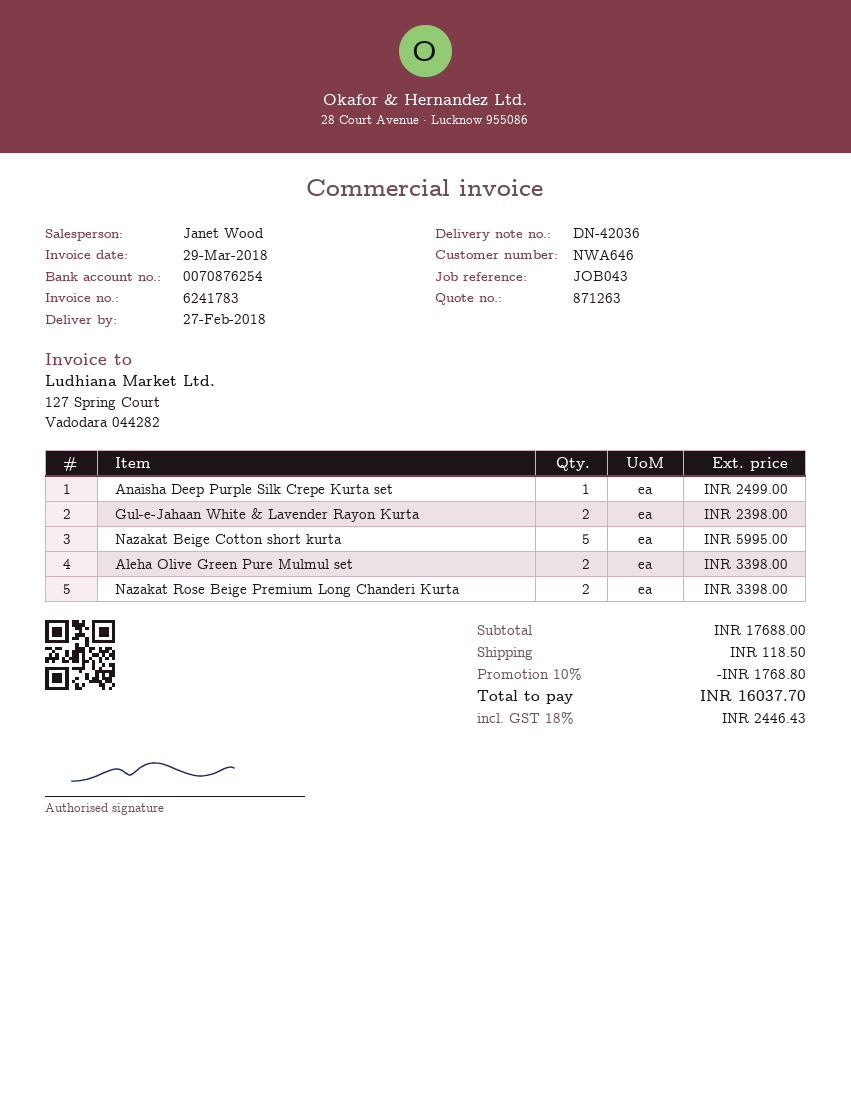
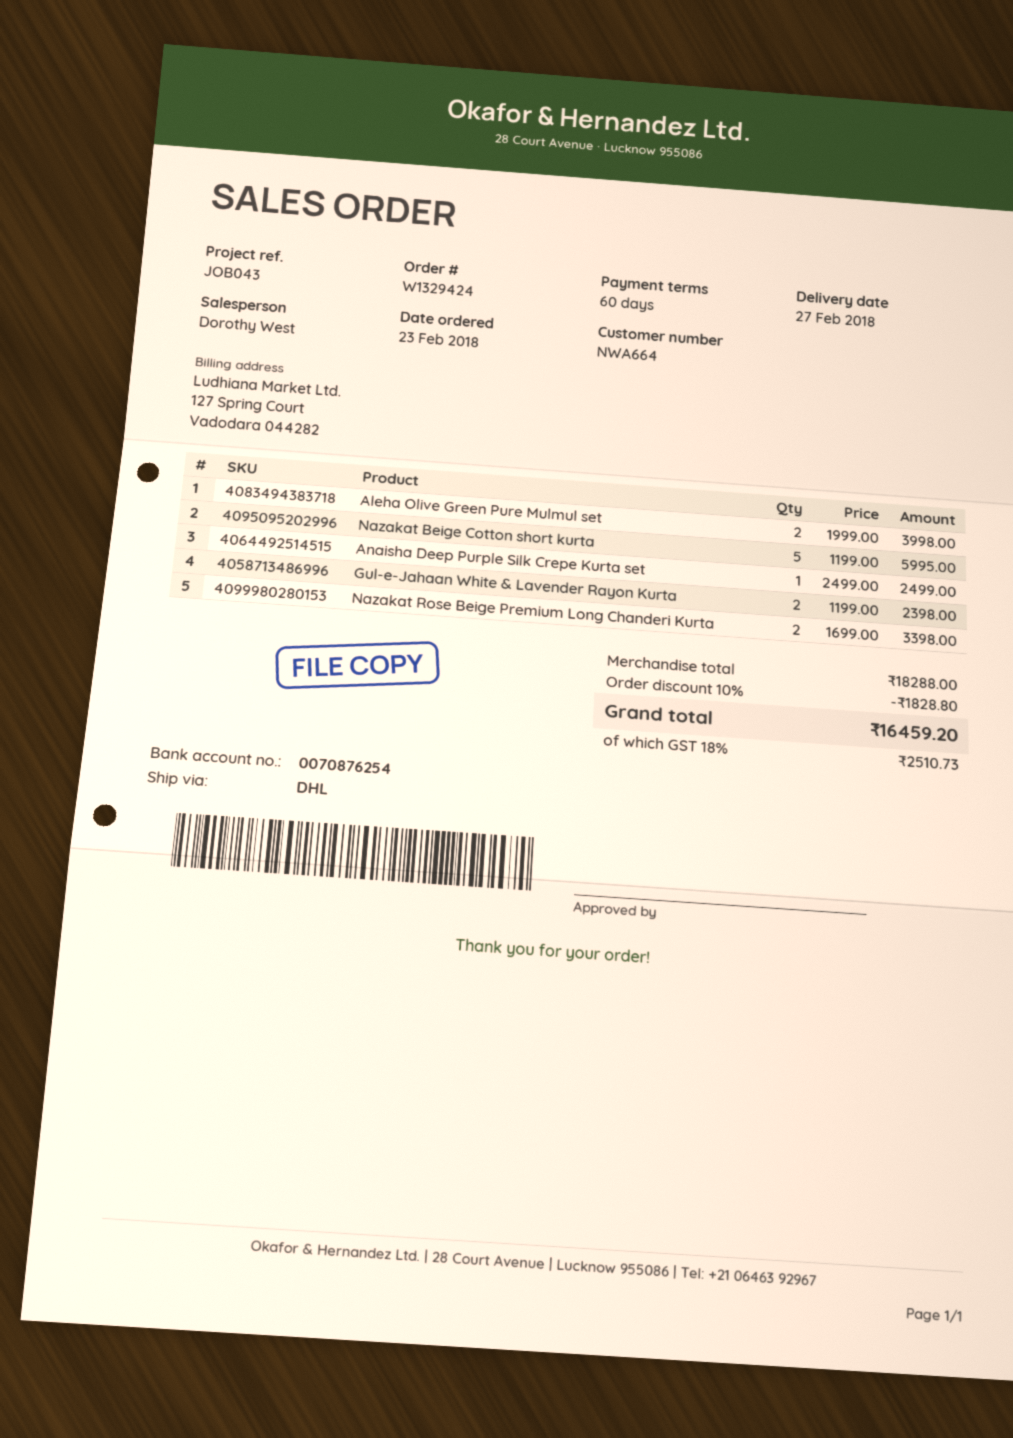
customer number: NWA646 -> NWA664
sales rep: Janet Wood -> Dorothy West
Aleha Olive Green Pure Mulmul set: 2 for 3398.00 -> 2 for 3998.00
subtotal: 17688.00 -> 18288.00
discount: 10% = 1768.80 -> 10% = 1828.80
shipping: 118.50 -> none
tax: 18% = 2446.43 -> 18% = 2510.73
total: 16037.70 -> 16459.20

